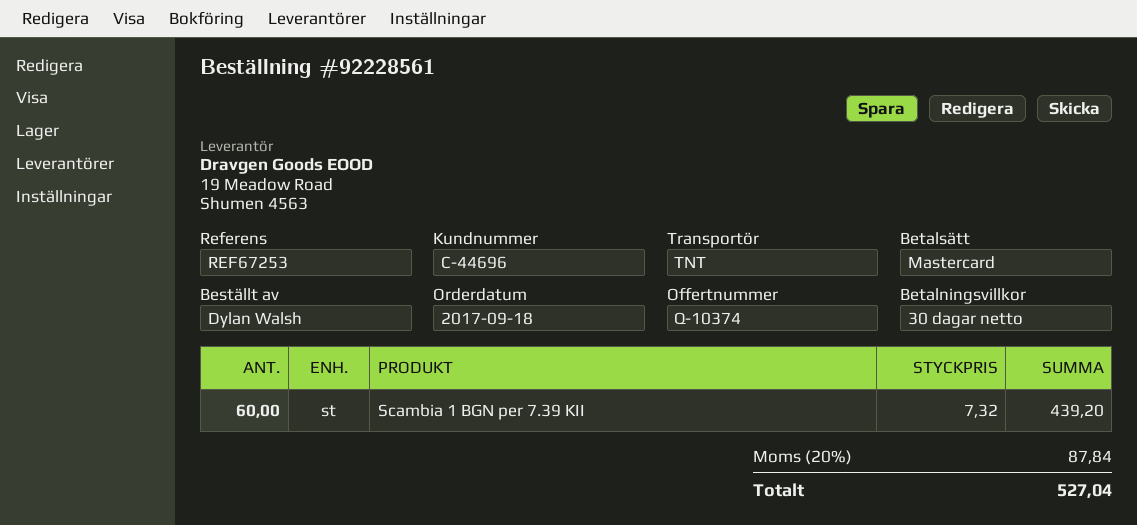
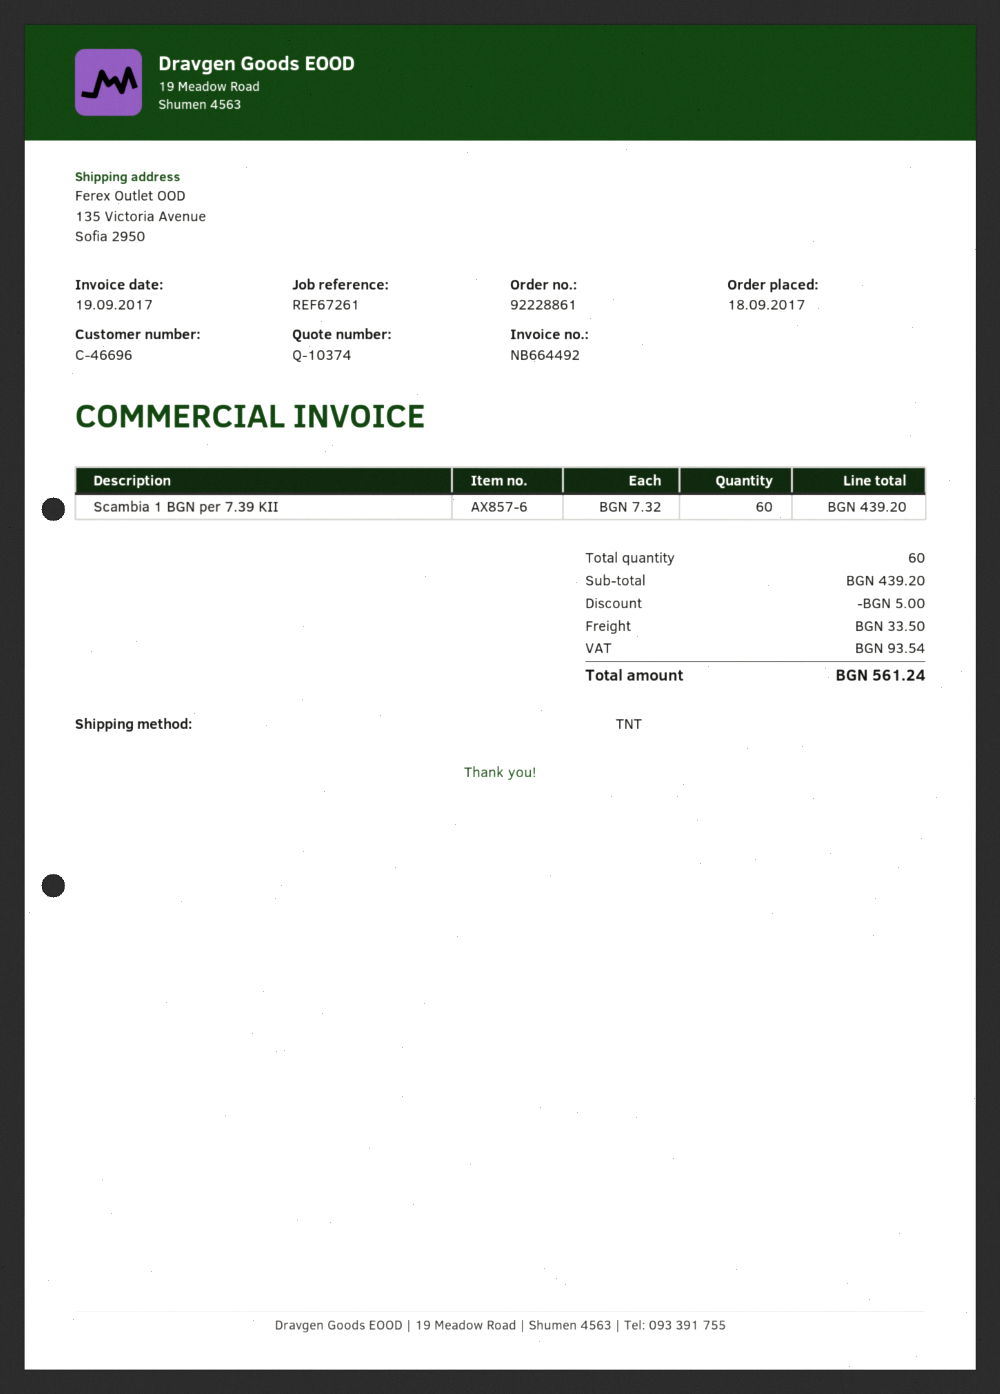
order number: 92228561 -> 92228861
customer number: C-44696 -> C-46696
reference: REF67253 -> REF67261
discount: none -> 5.00
shipping: none -> 33.50
tax: 87.84 -> 93.54
total: 527.04 -> 561.24

